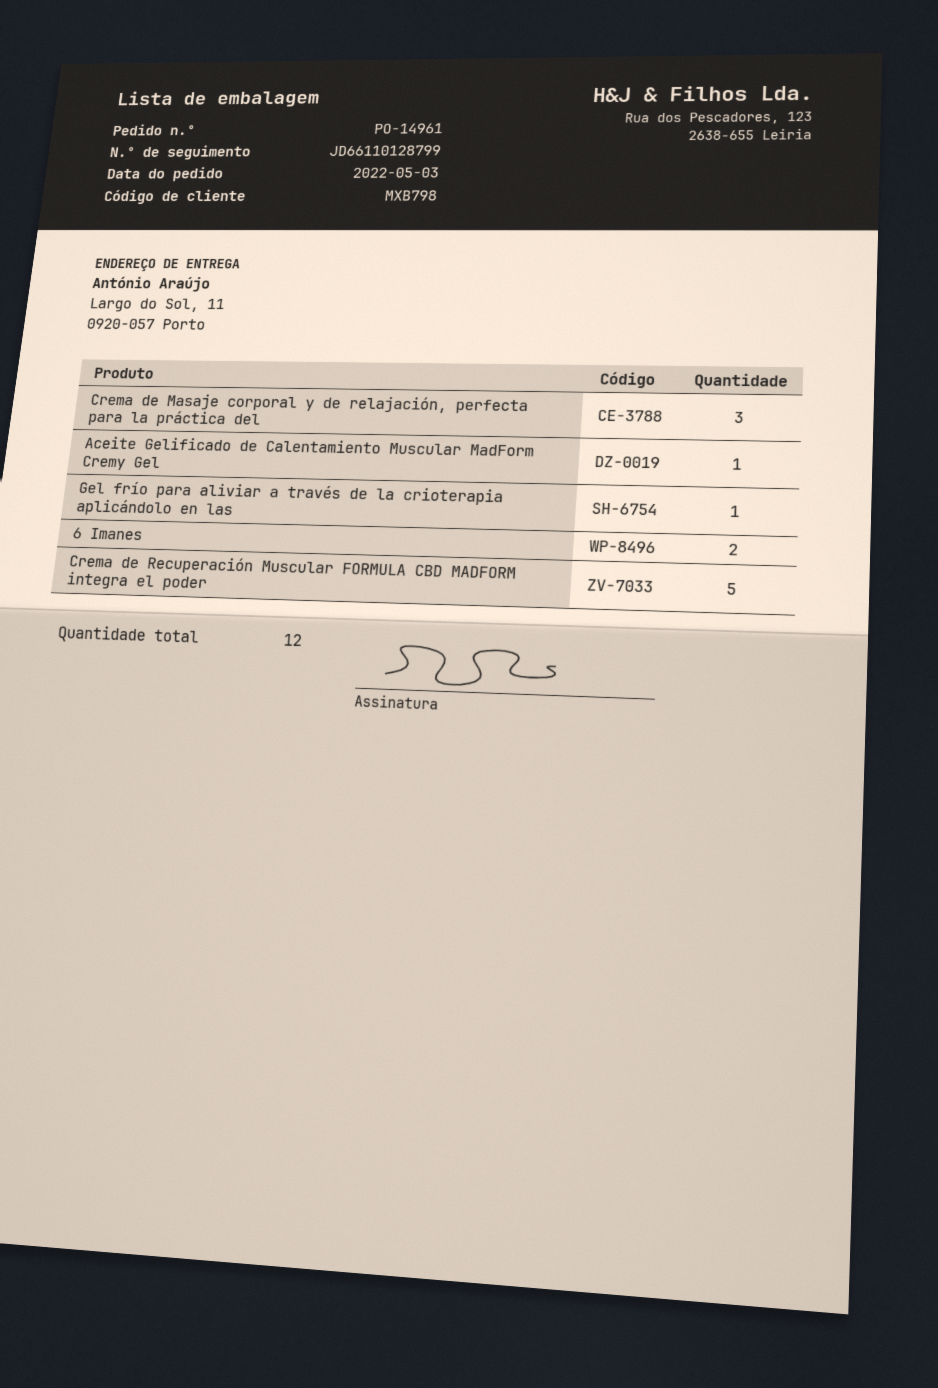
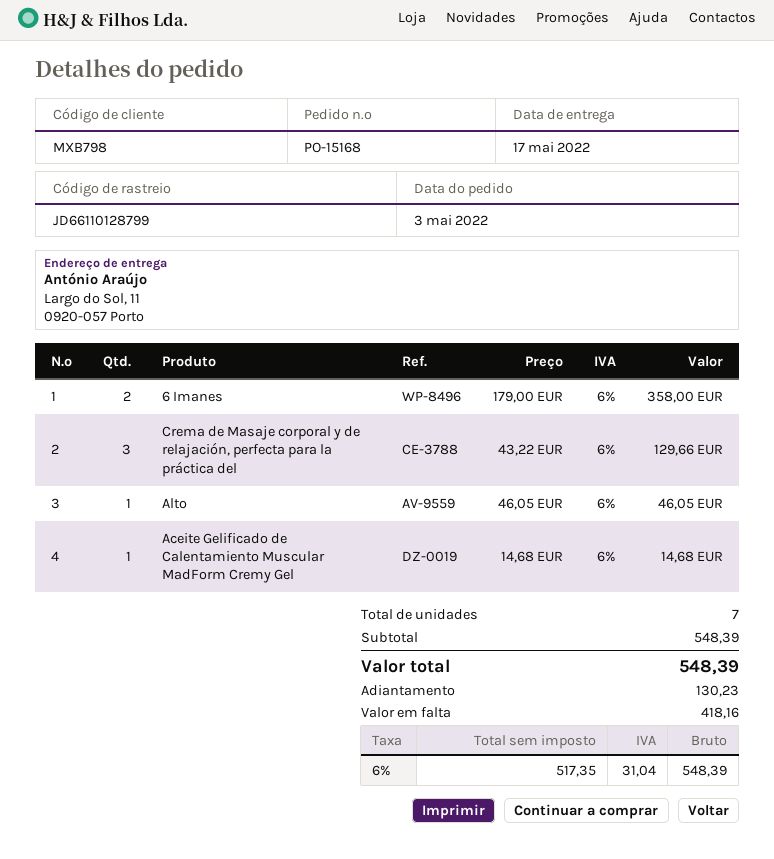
order number: PO-14961 -> PO-15168
Gel frío para aliviar a través de la crioterapia aplicándolo en las: 1 -> none
Crema de Recuperación Muscular FORMULA CBD MADFORM integra el poder: 5 -> none
Alto: none -> 1
total quantity: 12 -> 7

